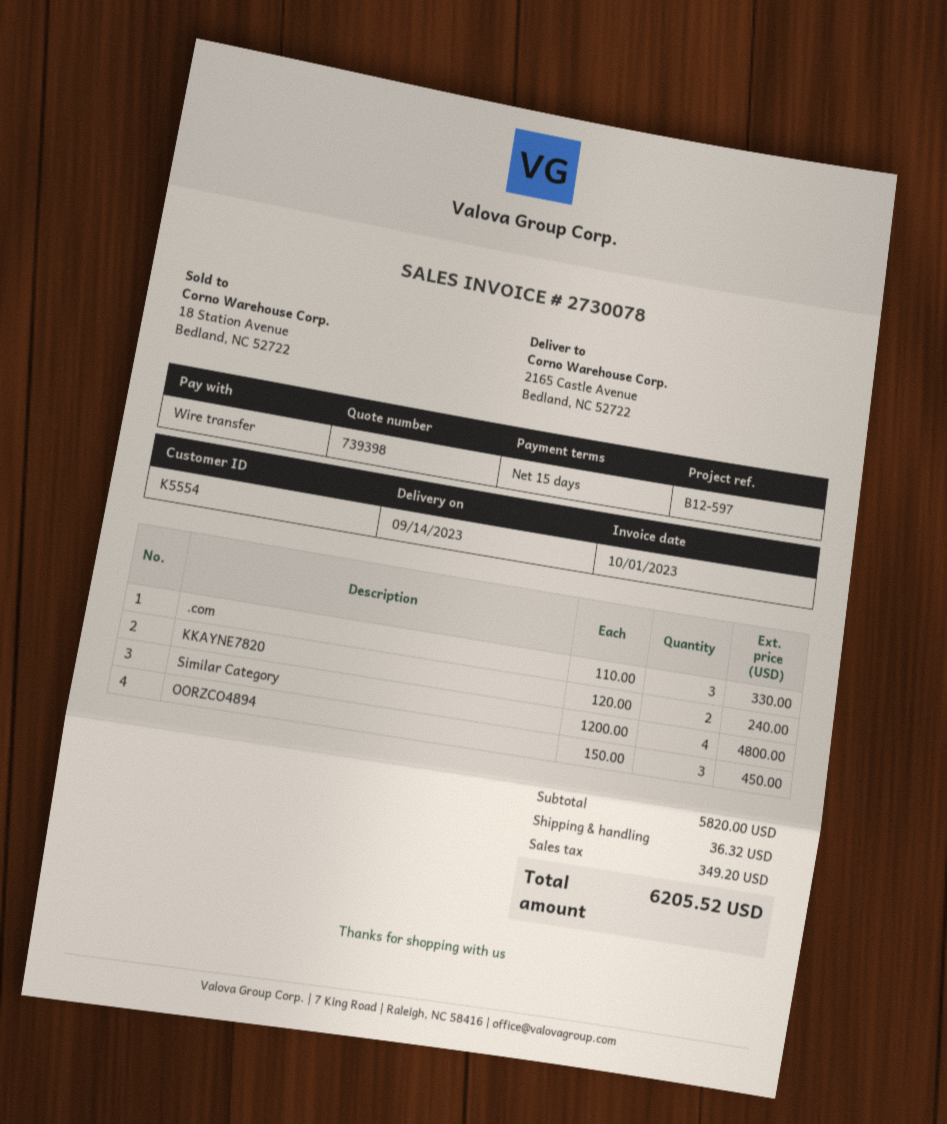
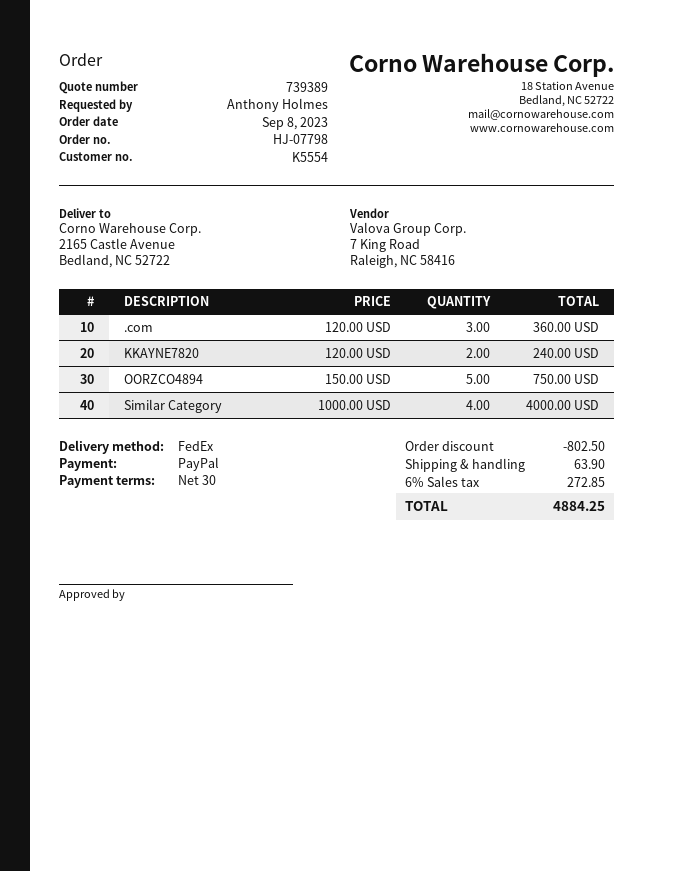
quote number: 739398 -> 739389
payment terms: 15 days -> 30 days
payment method: bank transfer -> PayPal
.com: 3 x 110.00 = 330.00 -> 3 x 120.00 = 360.00
Similar Category: 4 x 1200.00 = 4800.00 -> 4 x 1000.00 = 4000.00
OORZCO4894: 3 x 150.00 = 450.00 -> 5 x 150.00 = 750.00
discount: none -> 802.50
shipping: 36.32 -> 63.90
tax: 349.20 -> 272.85
total: 6205.52 -> 4884.25

